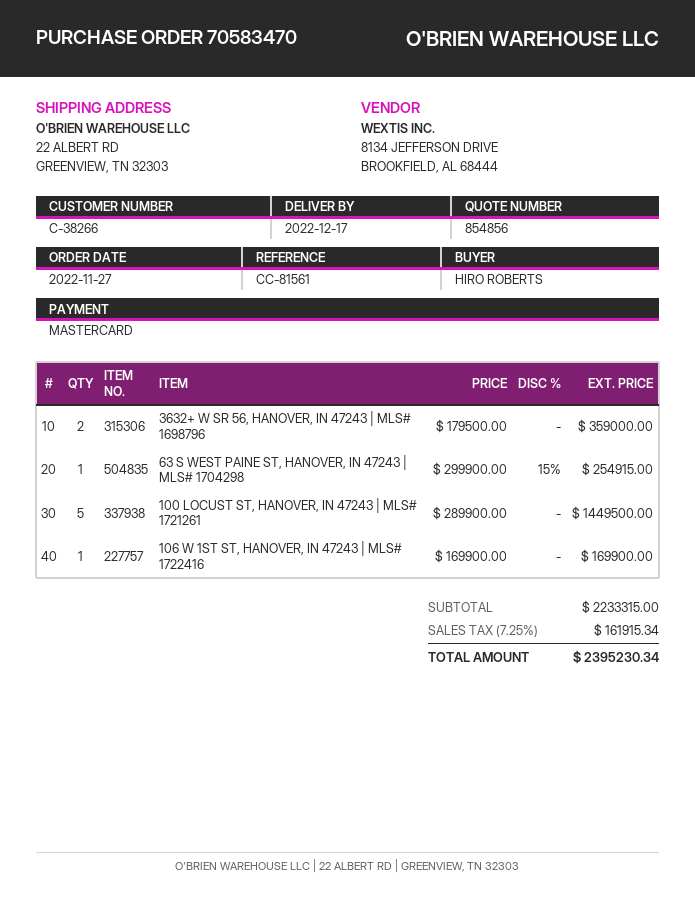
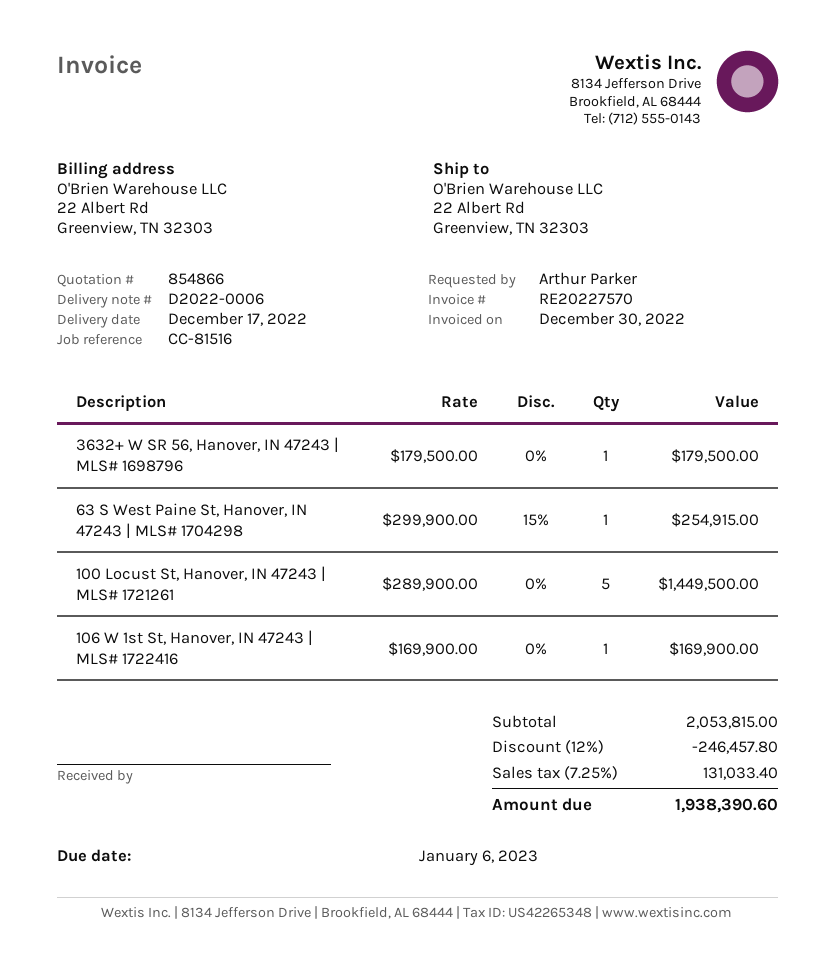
quote number: 854856 -> 854866
reference: CC-81561 -> CC-81516
ordered by: HIRO ROBERTS -> Arthur Parker
3632+ W SR 56, HANOVER, IN 47243 | MLS# 1698796: 2 x 179500.00 = 359000.00 -> 1 x 179500.00 = 179500.00
subtotal: 2233315.00 -> 2053815.00
discount: none -> 12% = 246457.80
tax: 7.25% = 161915.34 -> 7.25% = 131033.40
total: 2395230.34 -> 1938390.60

